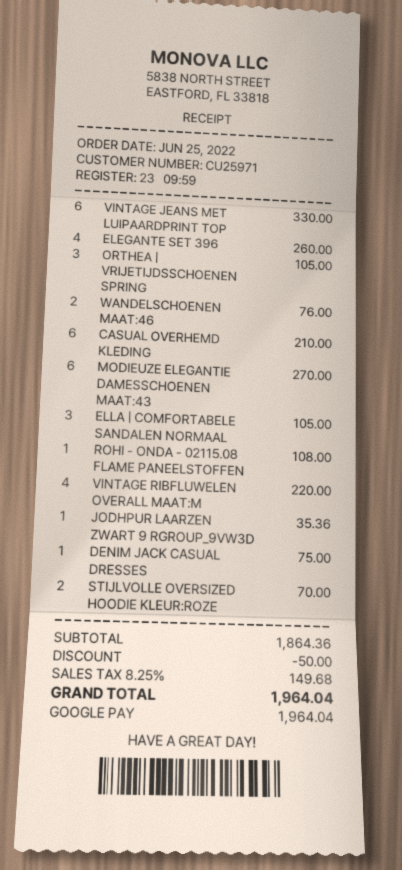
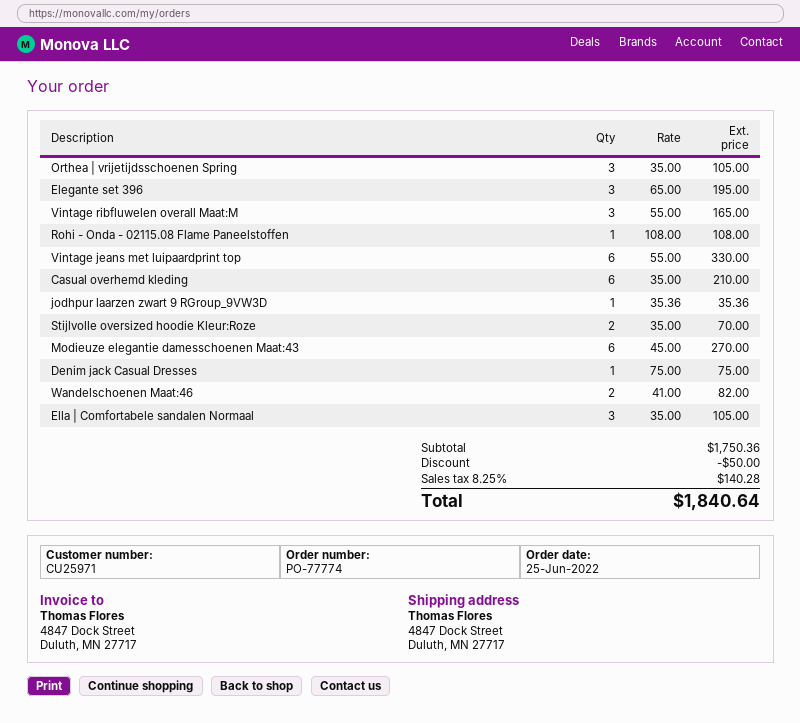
ELEGANTE SET 396: 4 for 260.00 -> 3 for 195.00
WANDELSCHOENEN MAAT:46: 2 for 76.00 -> 2 for 82.00
VINTAGE RIBFLUWELEN OVERALL MAAT:M: 4 for 220.00 -> 3 for 165.00
subtotal: 1864.36 -> 1750.36
tax: 8.25% = 149.68 -> 8.25% = 140.28
total: 1964.04 -> 1840.64

